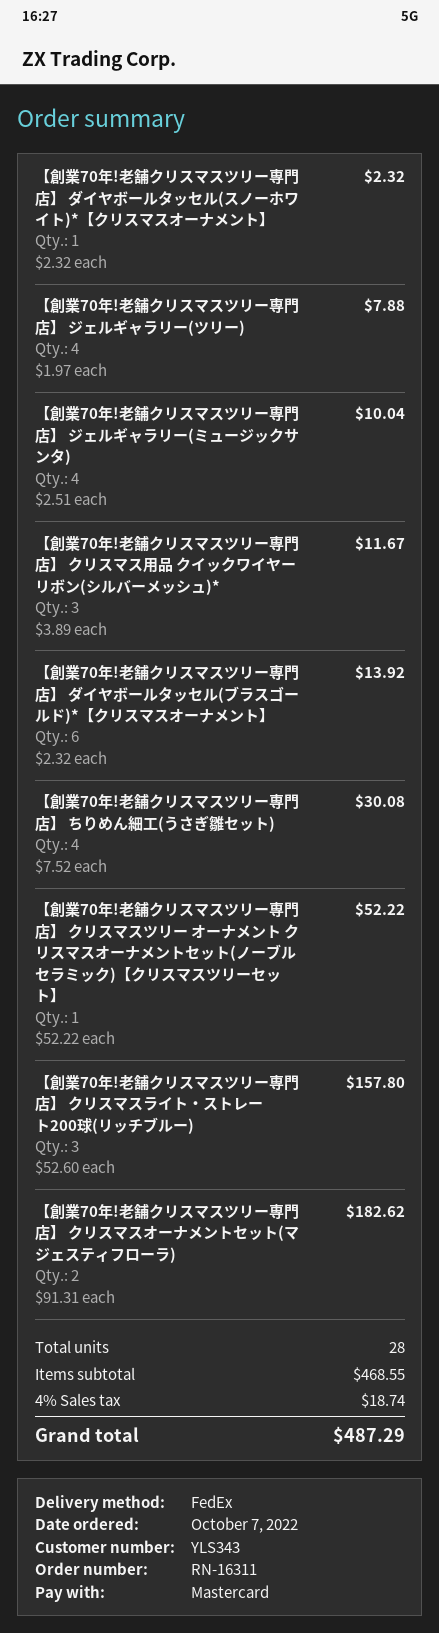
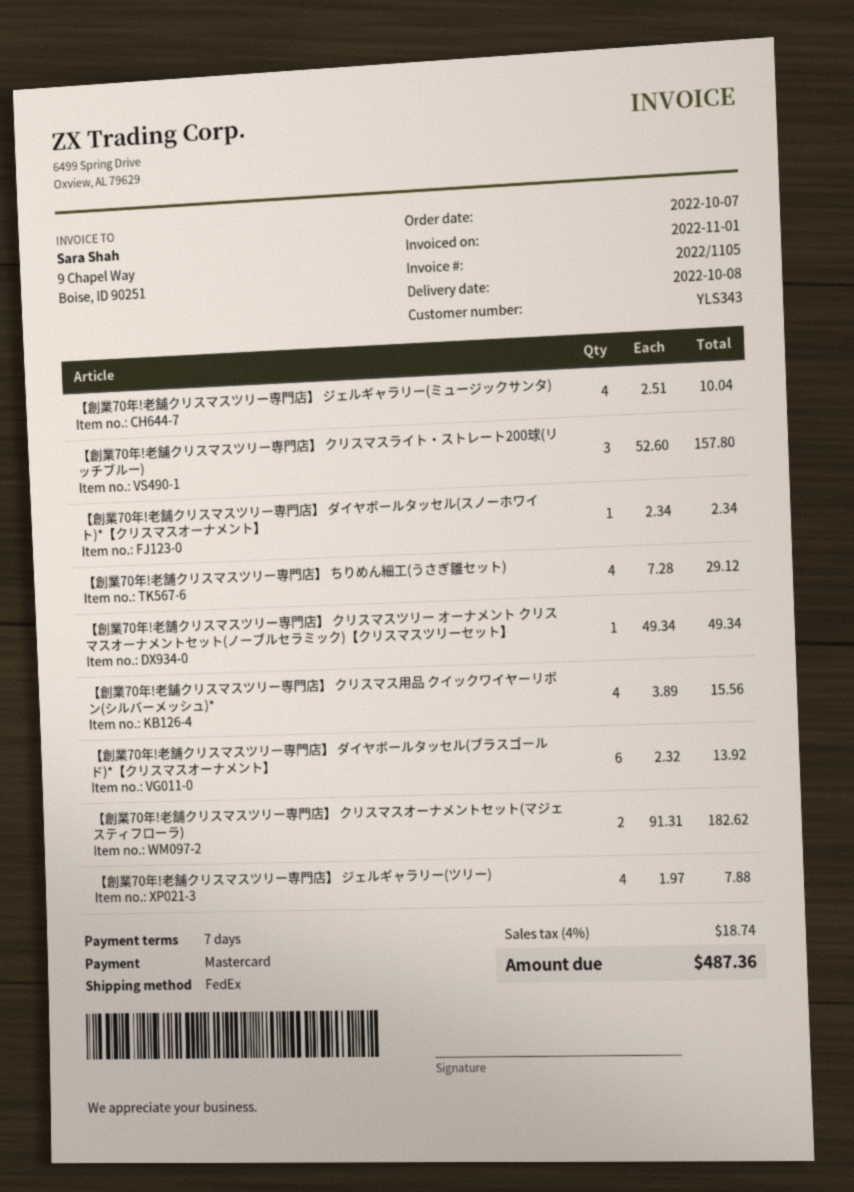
【創業70年!老舗クリスマスツリー専門店】 ダイヤボールタッセル(スノーホワイト)*【クリスマスオーナメント】: 1 x 2.32 = 2.32 -> 1 x 2.34 = 2.34
【創業70年!老舗クリスマスツリー専門店】 クリスマス用品 クイックワイヤーリボン(シルバーメッシュ)*: 3 x 3.89 = 11.67 -> 4 x 3.89 = 15.56
【創業70年!老舗クリスマスツリー専門店】 ちりめん細工(うさぎ雛セット): 4 x 7.52 = 30.08 -> 4 x 7.28 = 29.12
【創業70年!老舗クリスマスツリー専門店】 クリスマスツリー オーナメント クリスマスオーナメントセット(ノーブルセラミック)【クリスマスツリーセット】: 1 x 52.22 = 52.22 -> 1 x 49.34 = 49.34
total: 487.29 -> 487.36

